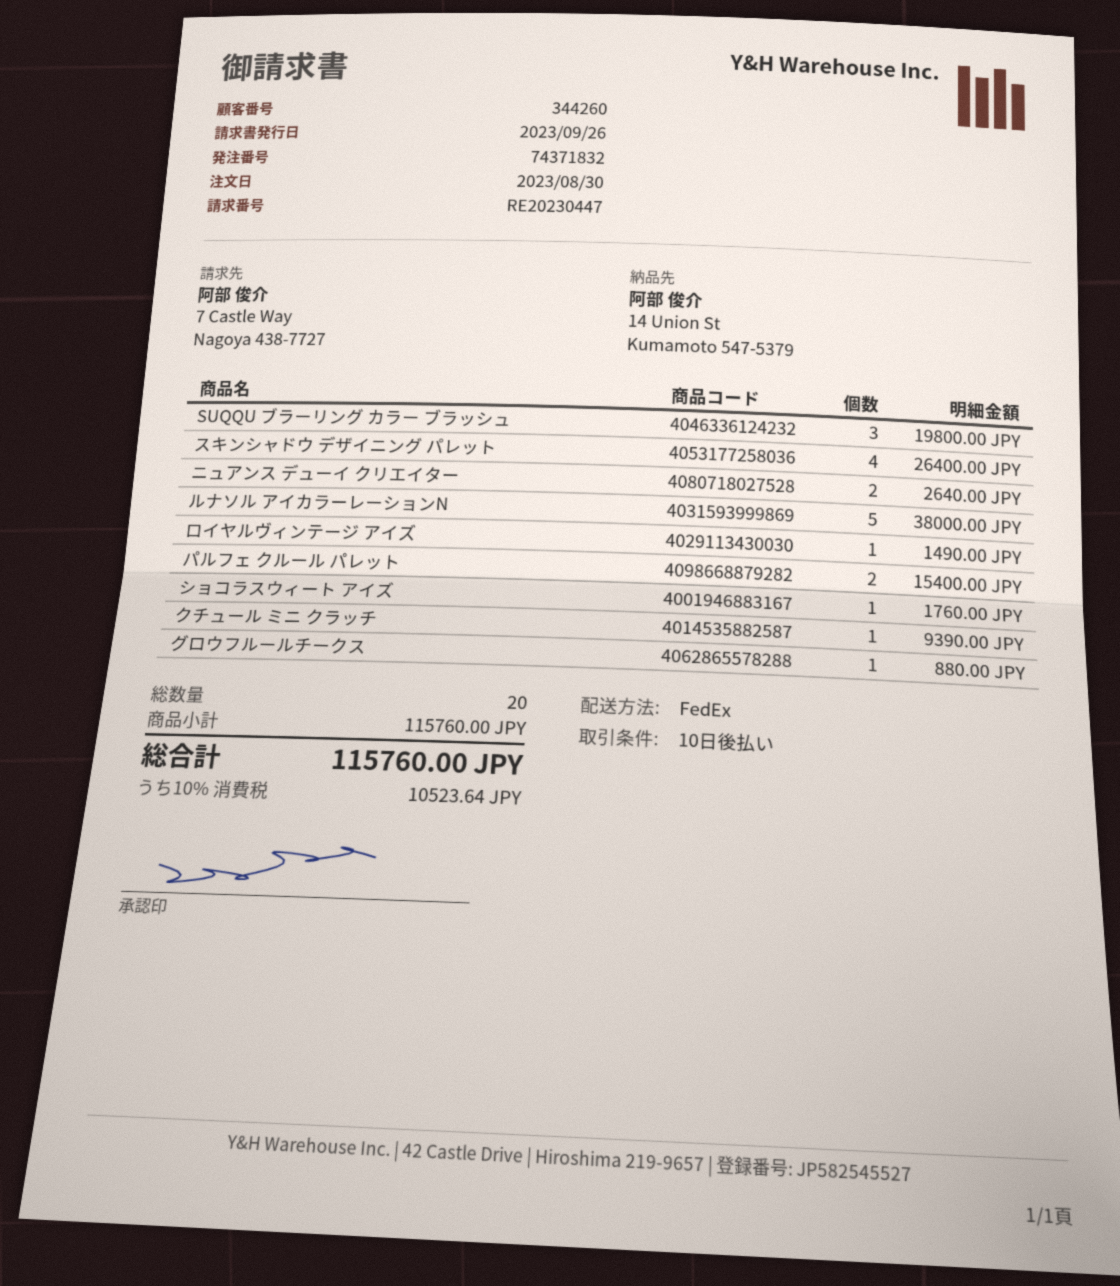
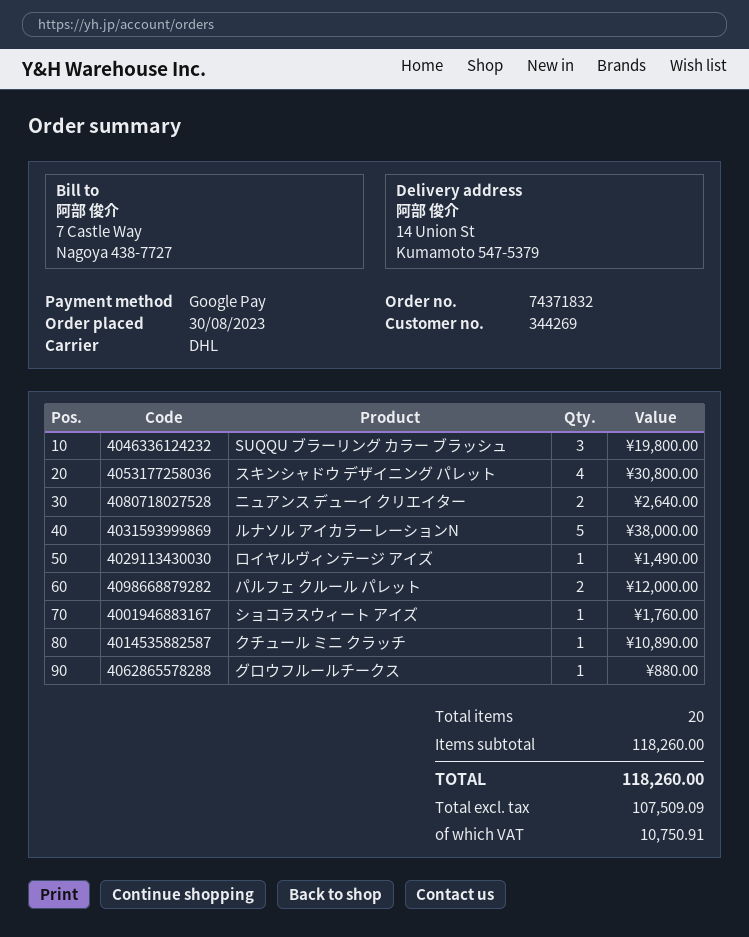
customer number: 344260 -> 344269
shipping method: FedEx -> DHL
スキンシャドウ デザイニング パレット: 4 for 26400.00 -> 4 for 30800.00
パルフェ クルール パレット: 2 for 15400.00 -> 2 for 12000.00
クチュール ミニ クラッチ: 1 for 9390.00 -> 1 for 10890.00
subtotal: 115760.00 -> 118260.00
tax: 10523.64 -> 10750.91
total: 115760.00 -> 118260.00

